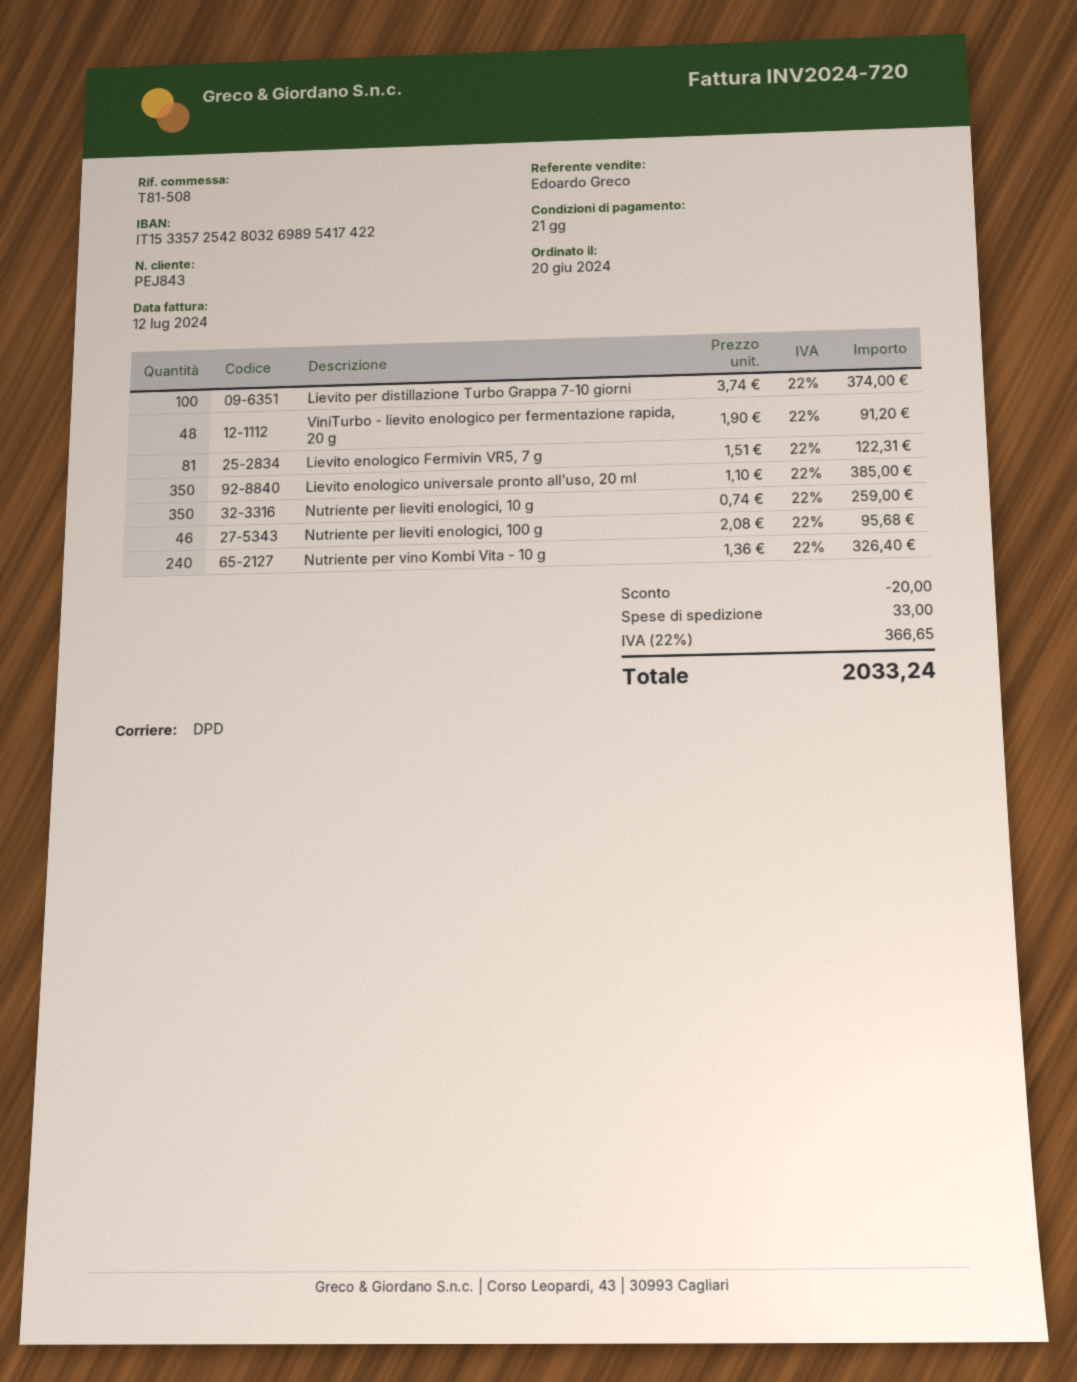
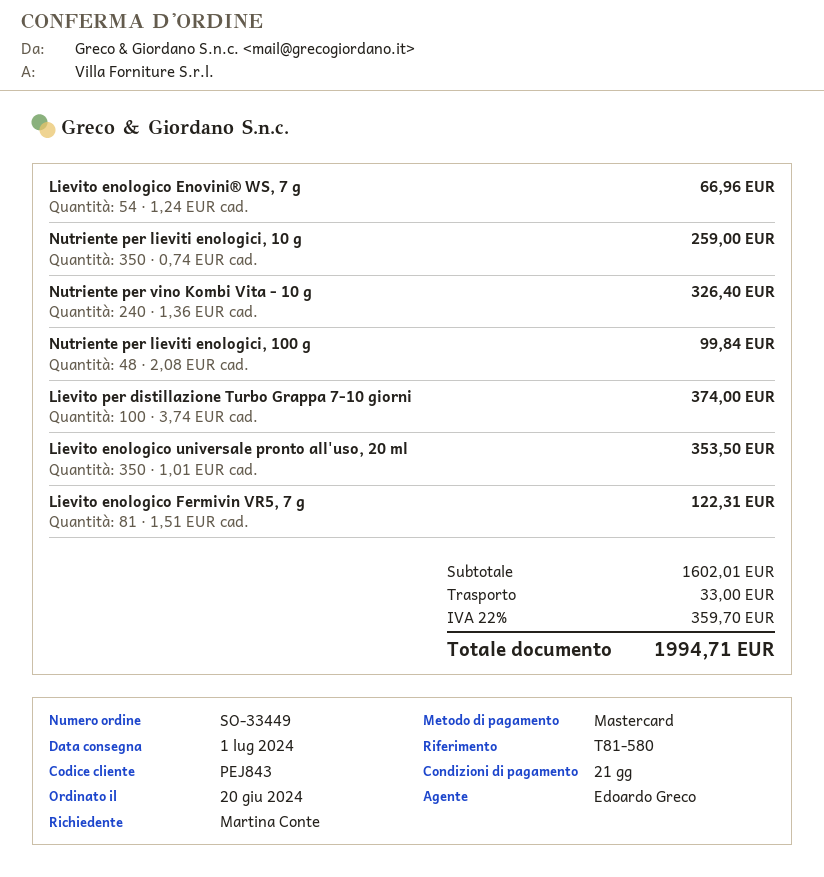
reference: T81-508 -> T81-580
ViniTurbo - lievito enologico per fermentazione rapida, 20 g: 48 x 1.90 = 91.20 -> none
Lievito enologico universale pronto all'uso, 20 ml: 350 x 1.10 = 385.00 -> 350 x 1.01 = 353.50
Nutriente per lieviti enologici, 100 g: 46 x 2.08 = 95.68 -> 48 x 2.08 = 99.84
Lievito enologico Enovini® WS, 7 g: none -> 54 x 1.24 = 66.96
discount: 20.00 -> none
tax: 22% = 366.65 -> 22% = 359.70
total: 2033.24 -> 1994.71

